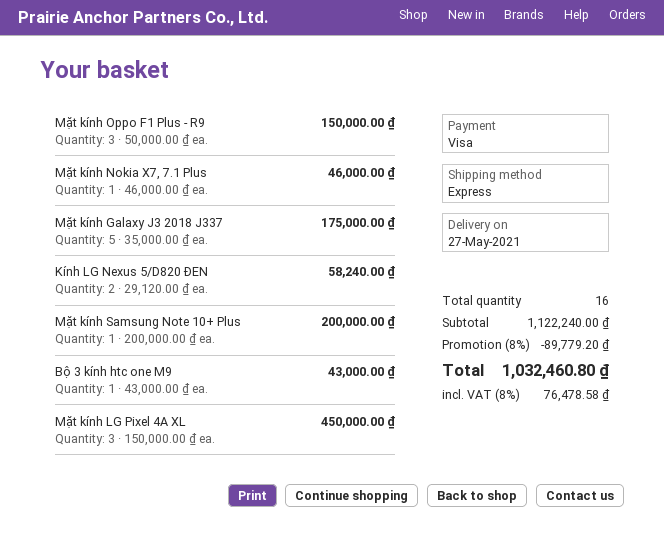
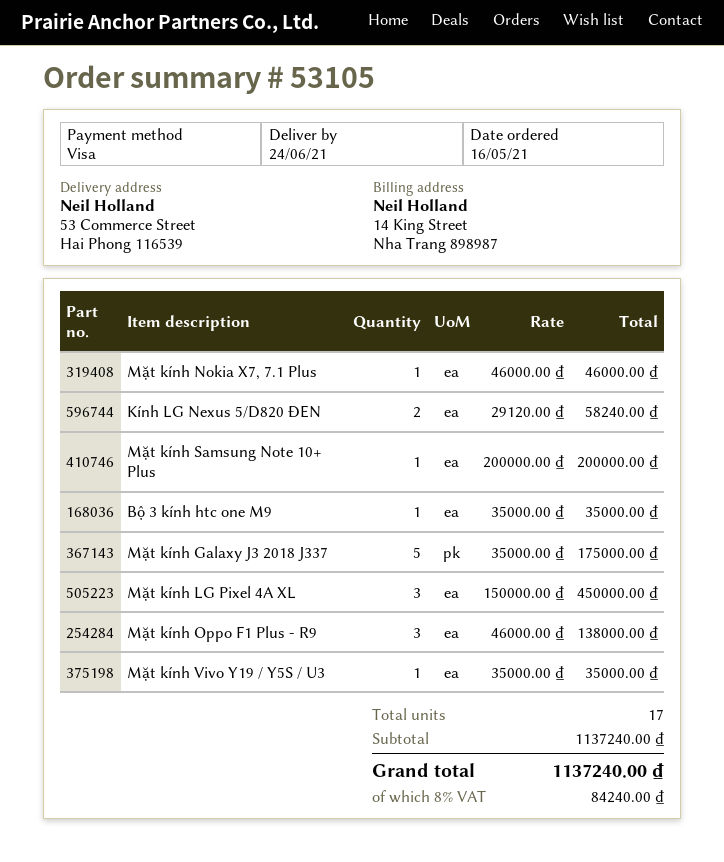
delivery date: 2021-05-27 -> 2021-06-24
Mặt kính Oppo F1 Plus - R9: 3 x 50000.00 = 150000.00 -> 3 x 46000.00 = 138000.00
Bộ 3 kính htc one M9: 1 x 43000.00 = 43000.00 -> 1 x 35000.00 = 35000.00
Mặt kính Vivo Y19 / Y5S / U3: none -> 1 x 35000.00 = 35000.00
total quantity: 16 -> 17
subtotal: 1122240.00 -> 1137240.00
discount: 8% = 89779.20 -> none
tax: 8% = 76478.58 -> 8% = 84240.00
total: 1032460.80 -> 1137240.00

